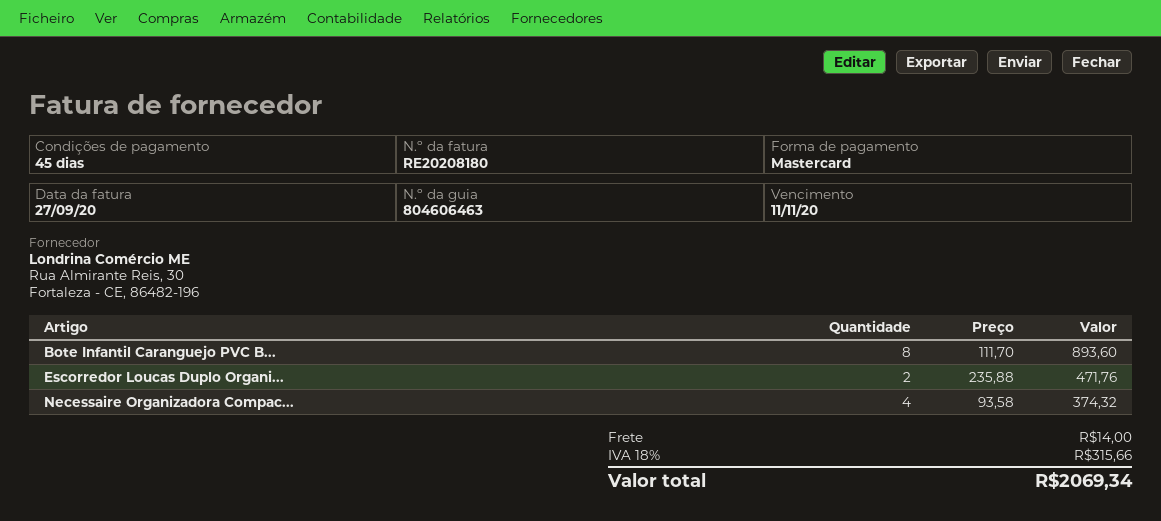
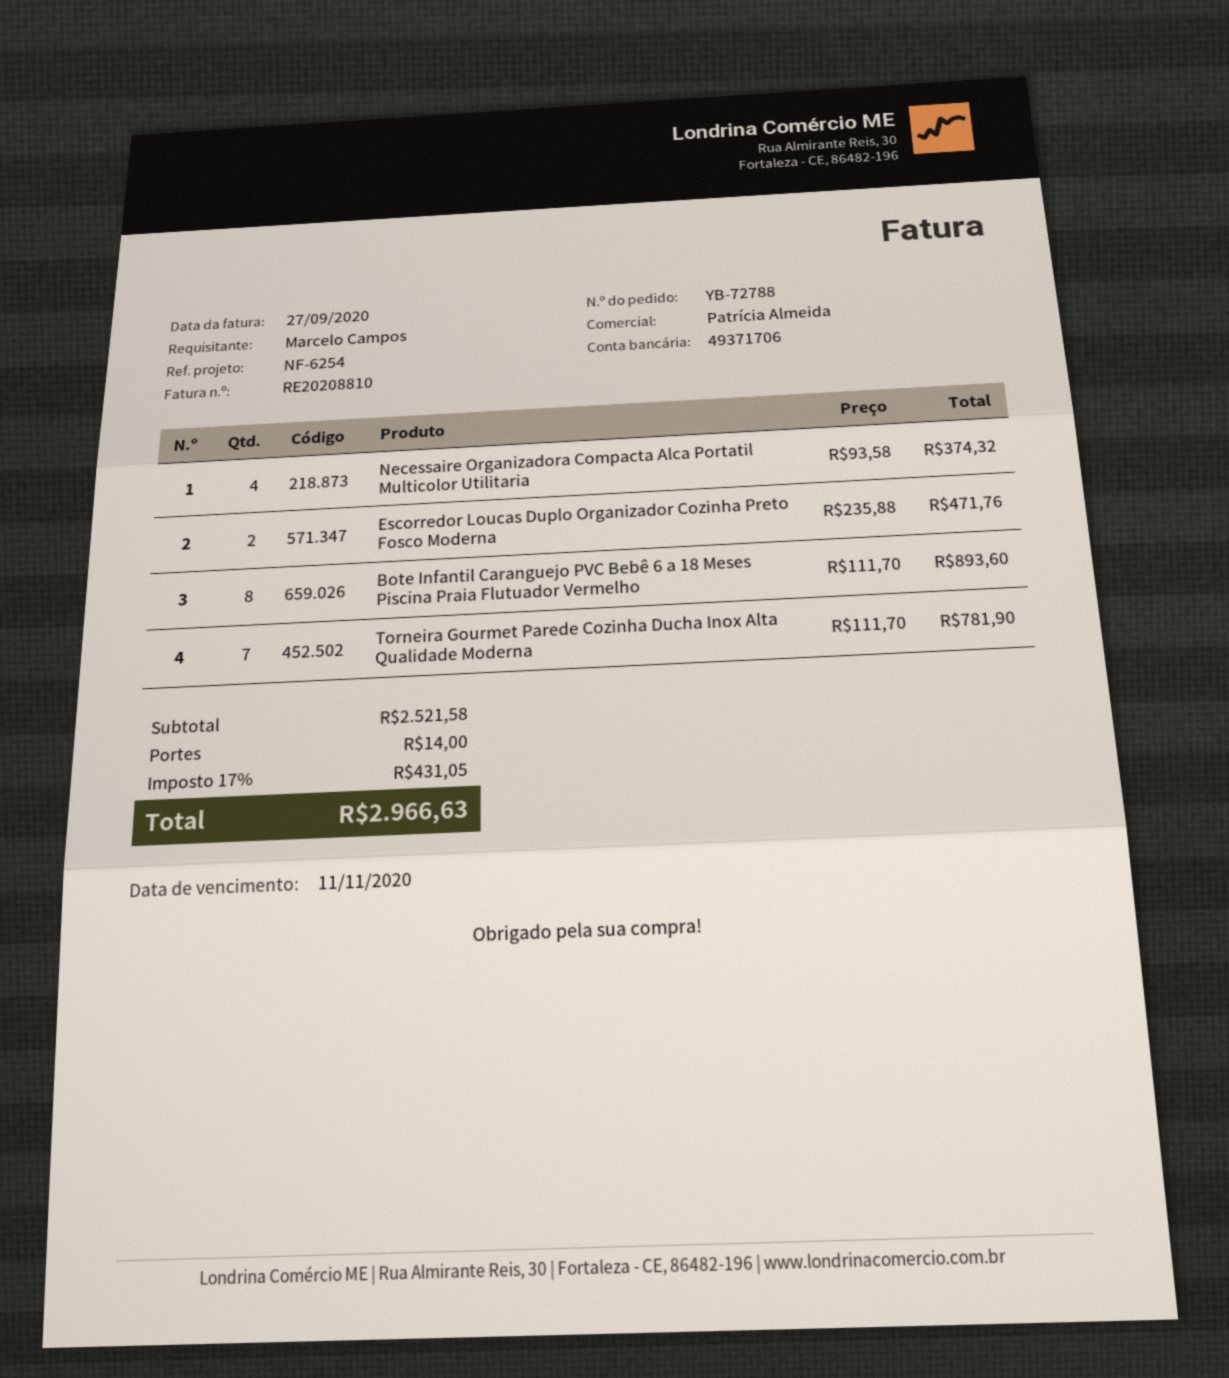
invoice number: RE20208180 -> RE20208810
Torneira Gourmet Parede Cozinha Ducha Inox Alta Qualidade Moderna: none -> 7 x 111.70 = 781.90
tax: 18% = 315.66 -> 17% = 431.05
total: 2069.34 -> 2966.63

